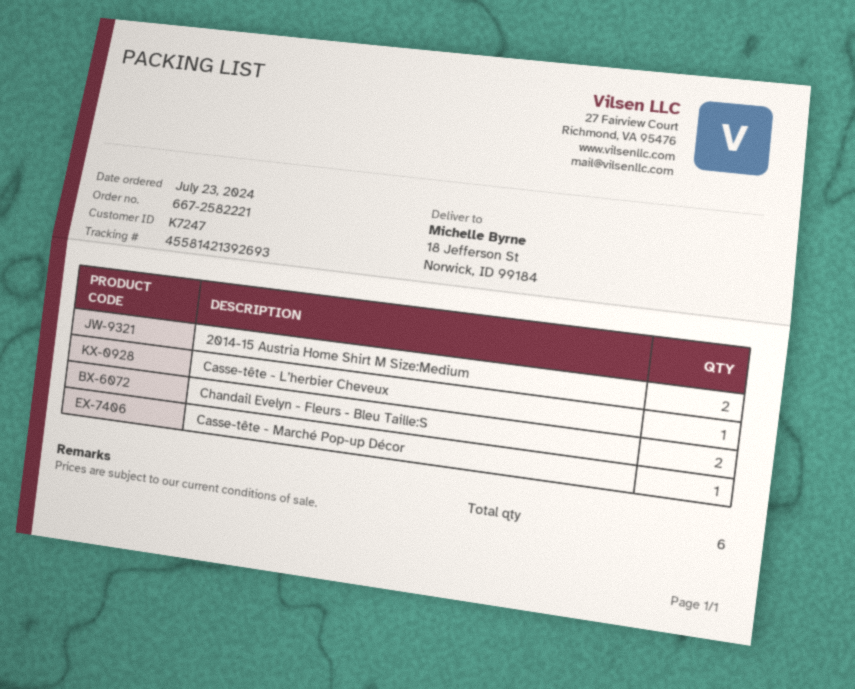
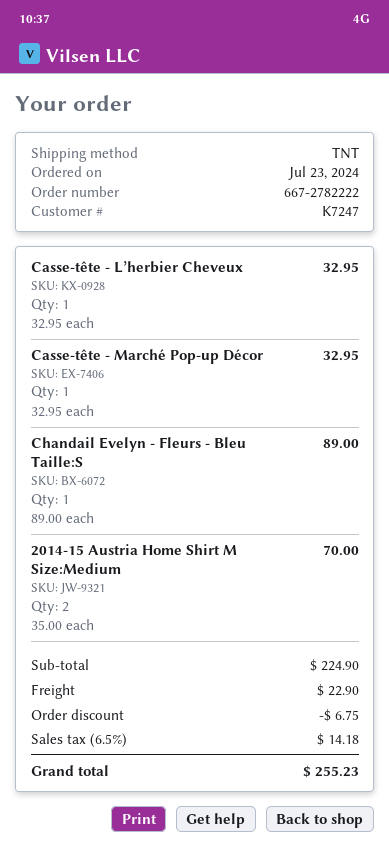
order number: 667-2582221 -> 667-2782222
Chandail Evelyn - Fleurs - Bleu Taille:S: 2 -> 1

